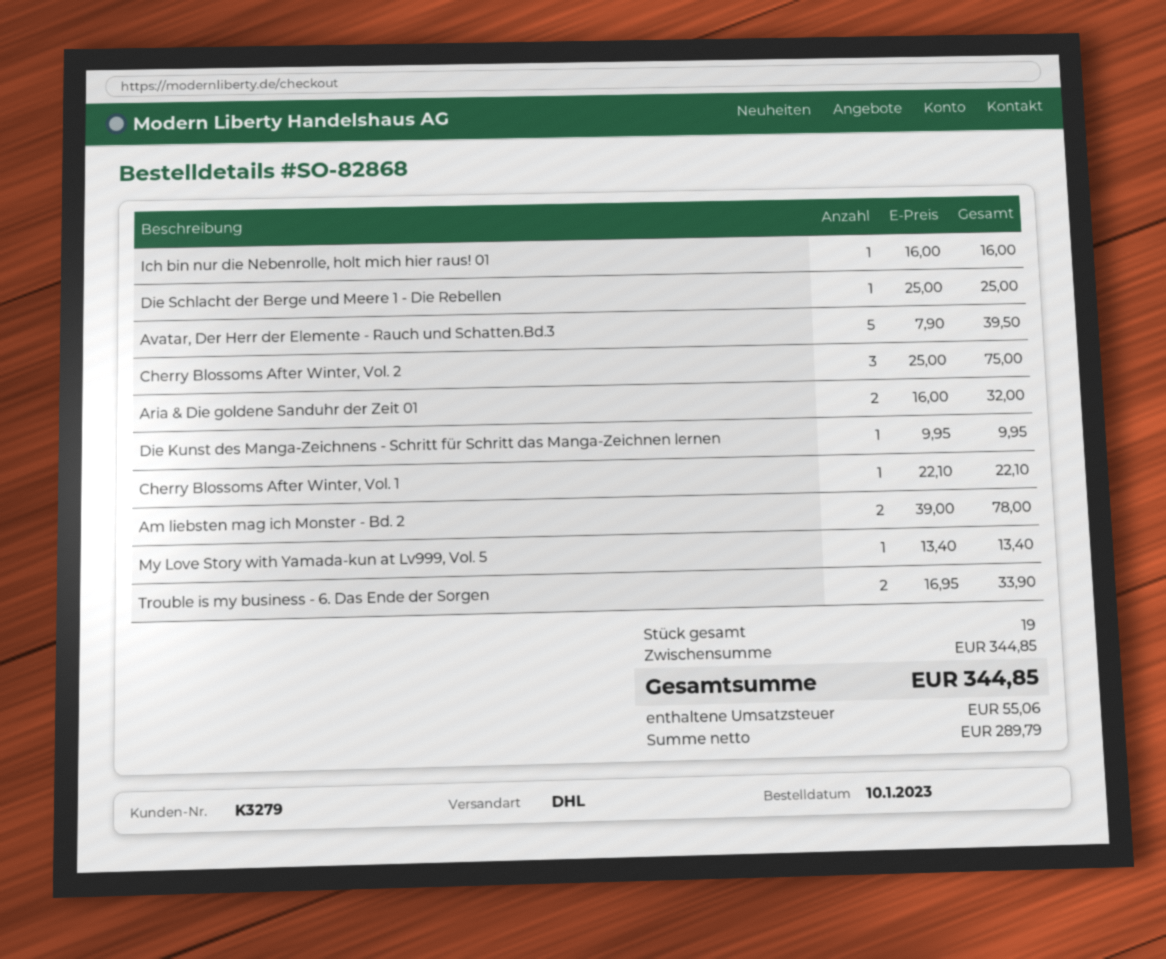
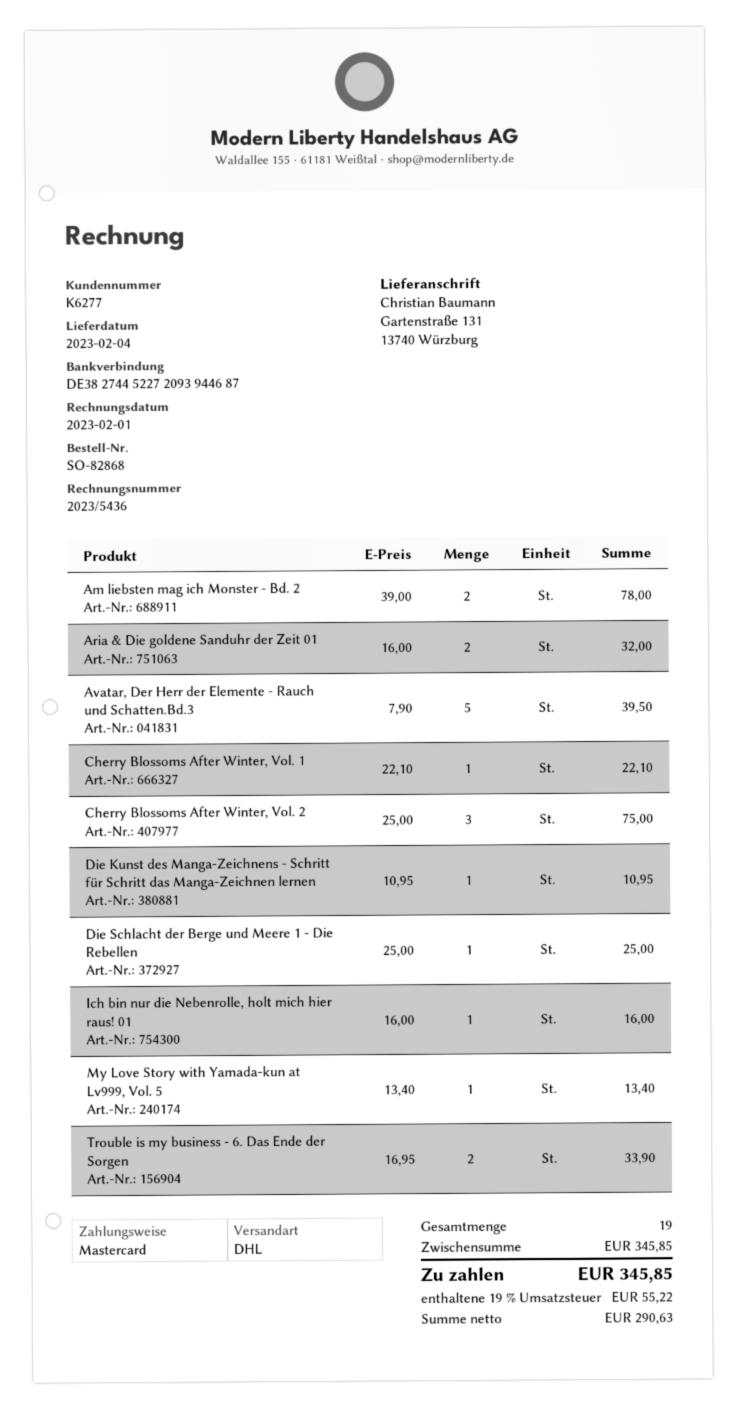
customer number: K3279 -> K6277
Die Kunst des Manga-Zeichnens - Schritt für Schritt das Manga-Zeichnen lernen: 1 x 9.95 = 9.95 -> 1 x 10.95 = 10.95
subtotal: 344.85 -> 345.85
net: 289.79 -> 290.63
tax: 55.06 -> 55.22
total: 344.85 -> 345.85

